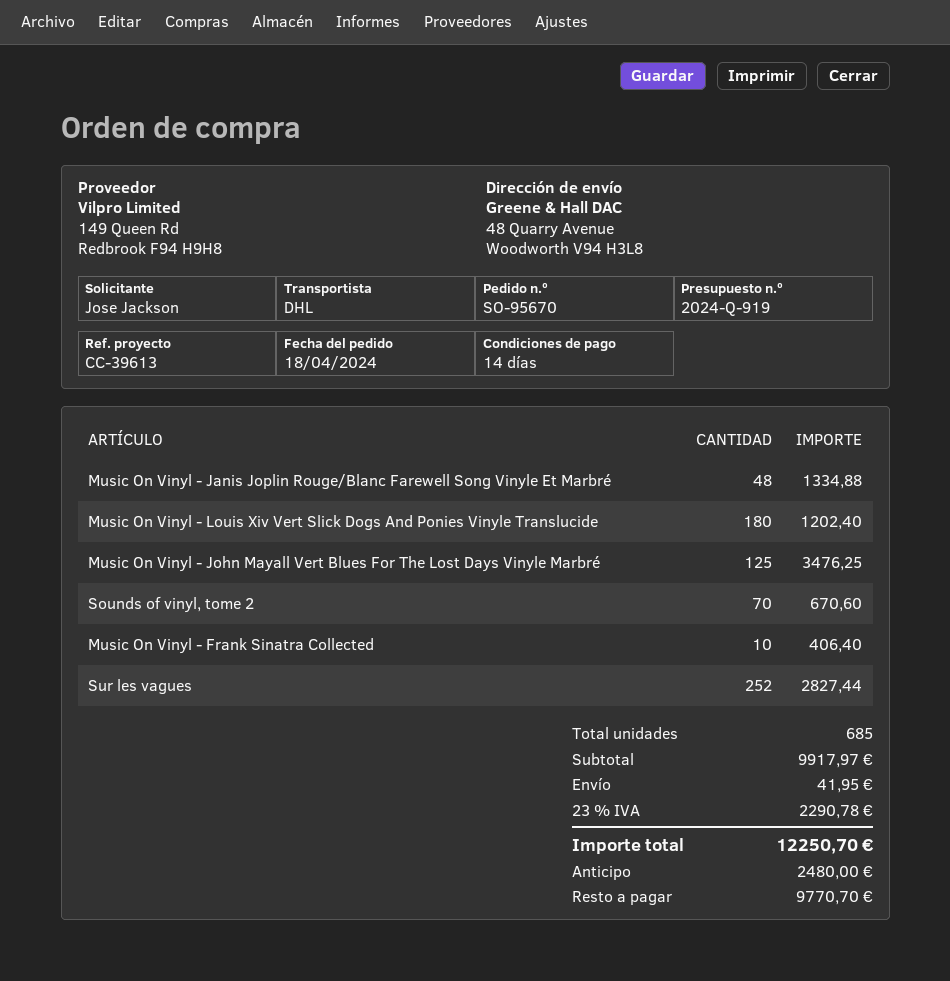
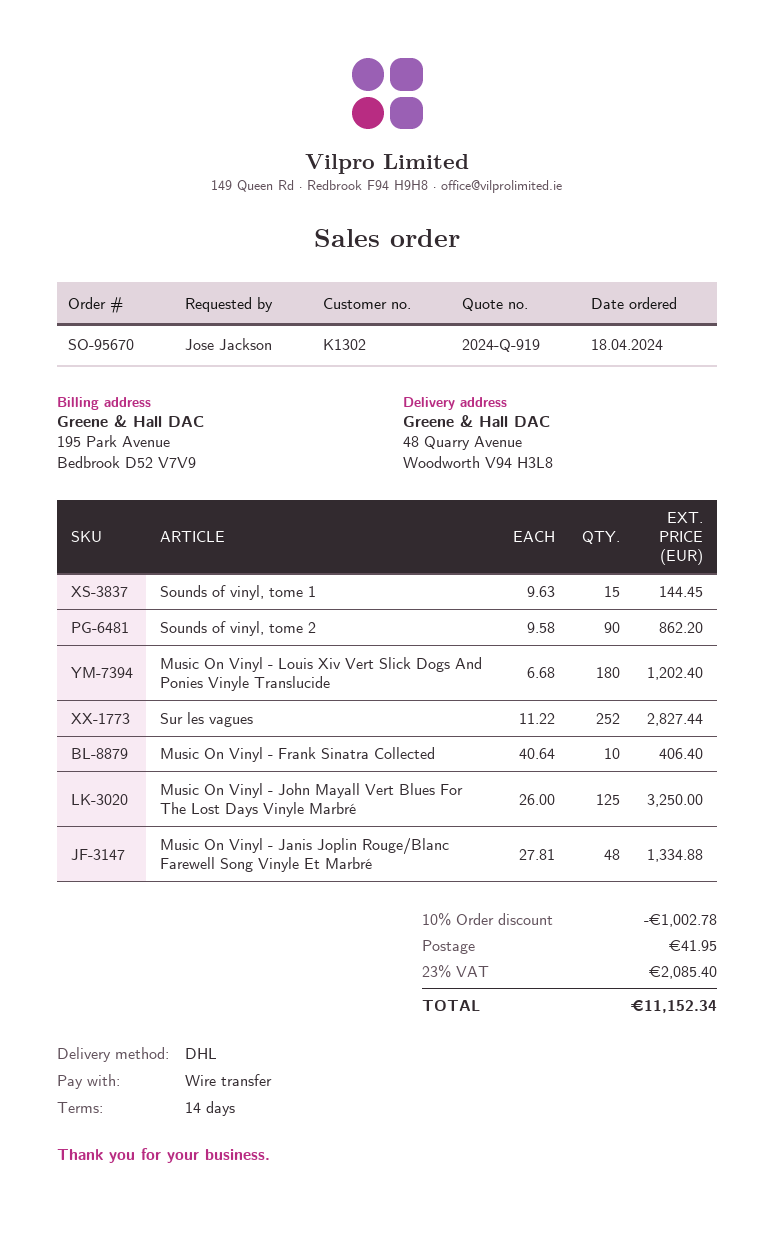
Music On Vinyl - John Mayall Vert Blues For The Lost Days Vinyle Marbré: 125 for 3476.25 -> 125 for 3250.00
Sounds of vinyl, tome 2: 70 for 670.60 -> 90 for 862.20
Sounds of vinyl, tome 1: none -> 15 for 144.45
discount: none -> 10% = 1002.78
tax: 23% = 2290.78 -> 23% = 2085.40
total: 12250.70 -> 11152.34

